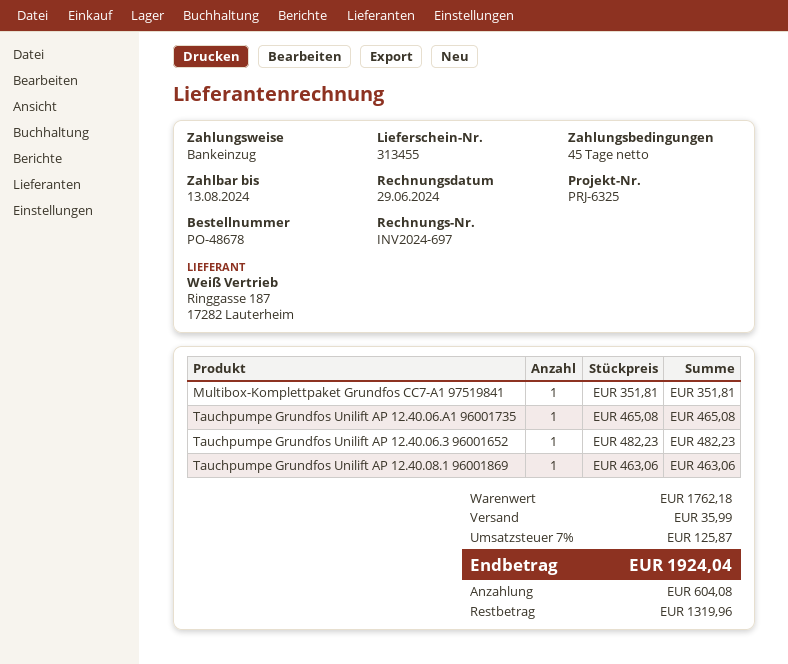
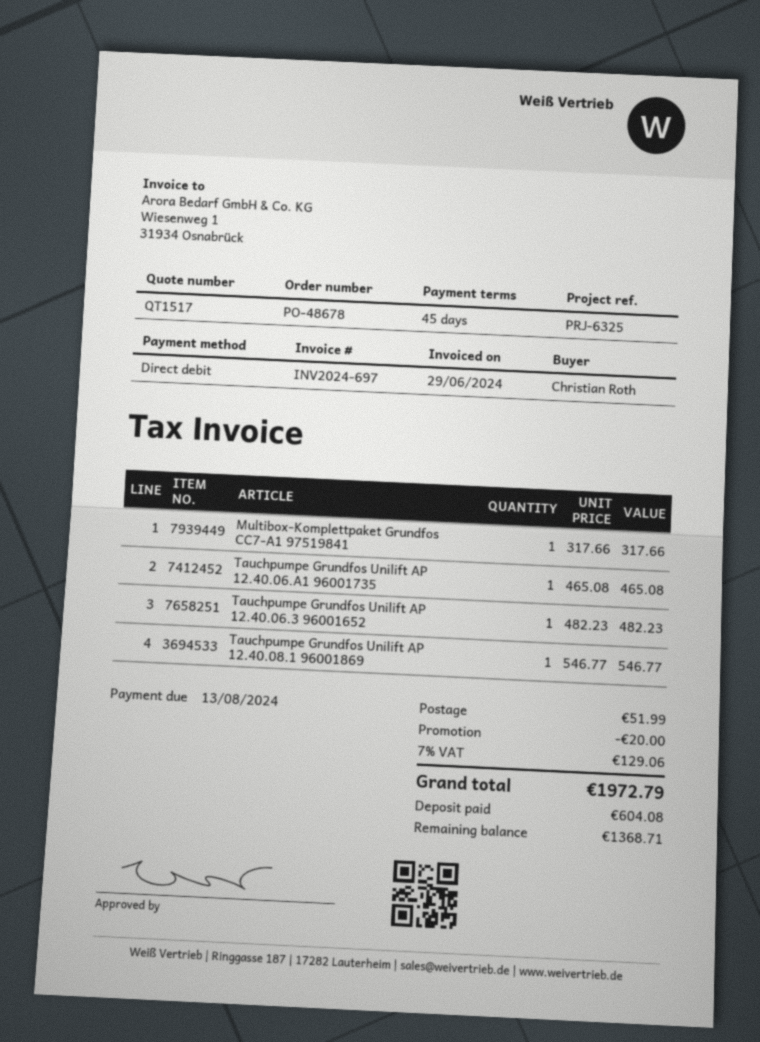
Multibox-Komplettpaket Grundfos CC7-A1 97519841: 1 x 351.81 = 351.81 -> 1 x 317.66 = 317.66
Tauchpumpe Grundfos Unilift AP 12.40.08.1 96001869: 1 x 463.06 = 463.06 -> 1 x 546.77 = 546.77
discount: none -> 20.00
shipping: 35.99 -> 51.99
tax: 7% = 125.87 -> 7% = 129.06
total: 1924.04 -> 1972.79
balance: 1319.96 -> 1368.71

